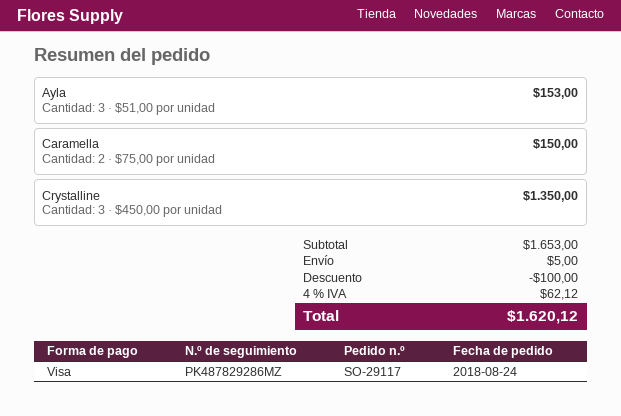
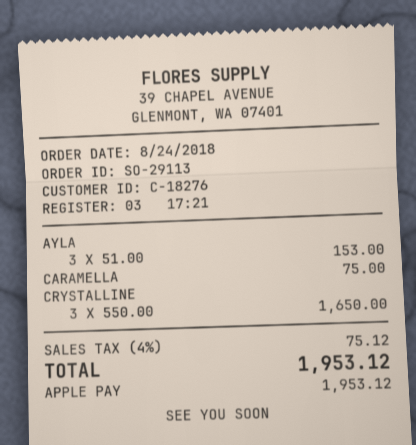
order number: SO-29117 -> SO-29113
payment method: Visa -> Apple Pay
Caramella: 2 x 75.00 = 150.00 -> 1 x 75.00 = 75.00
Crystalline: 3 x 450.00 = 1350.00 -> 3 x 550.00 = 1650.00
discount: 100.00 -> none
shipping: 5.00 -> none
tax: 4% = 62.12 -> 4% = 75.12
total: 1620.12 -> 1953.12

